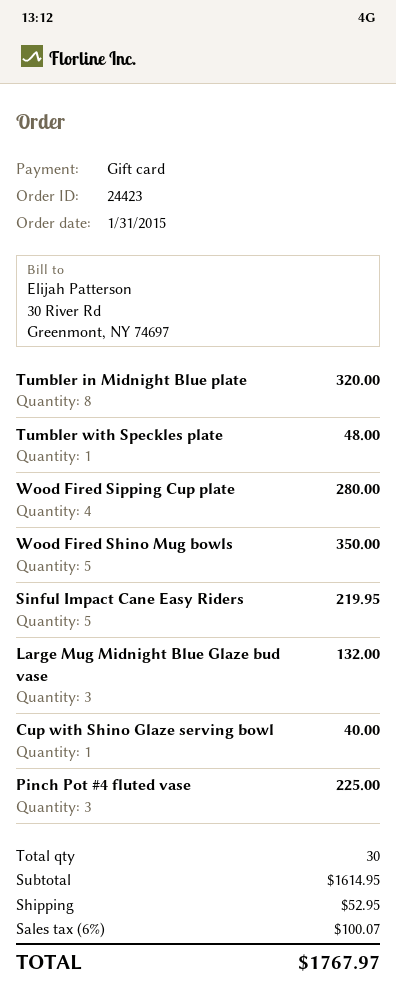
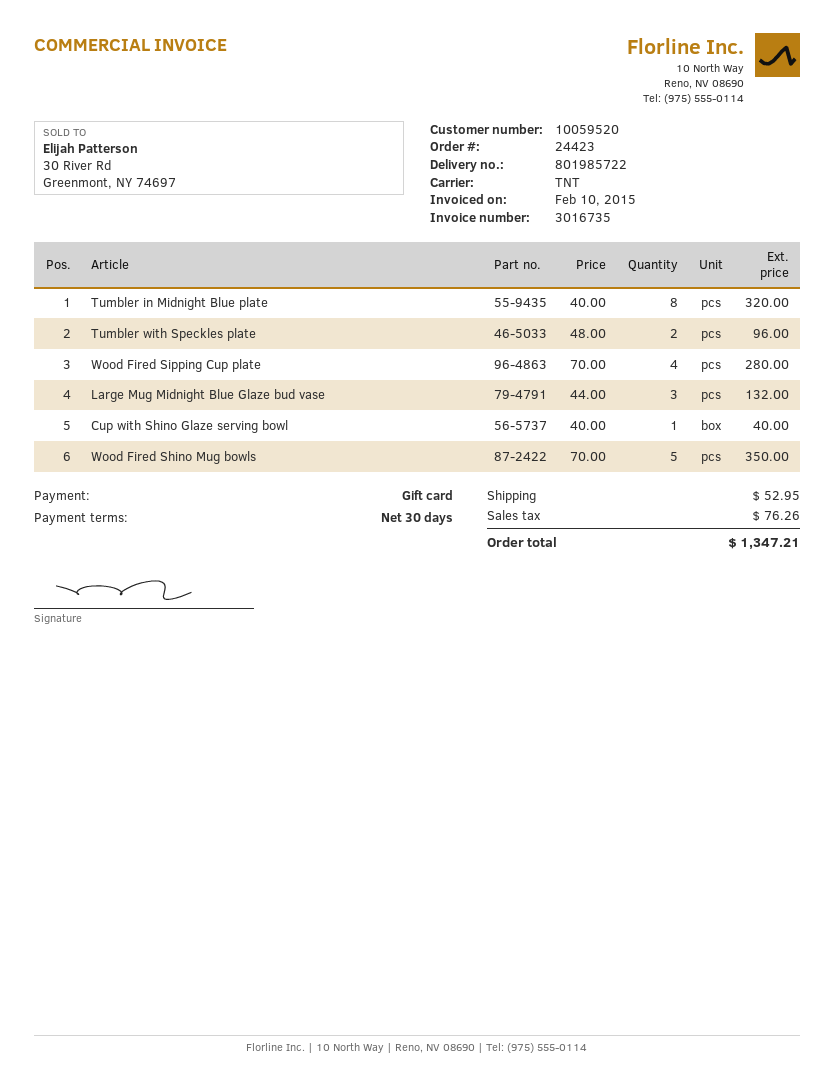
Tumbler with Speckles plate: 1 for 48.00 -> 2 for 96.00
Sinful Impact Cane Easy Riders: 5 for 219.95 -> none
Pinch Pot #4 fluted vase: 3 for 225.00 -> none
tax: 100.07 -> 76.26
total: 1767.97 -> 1347.21

